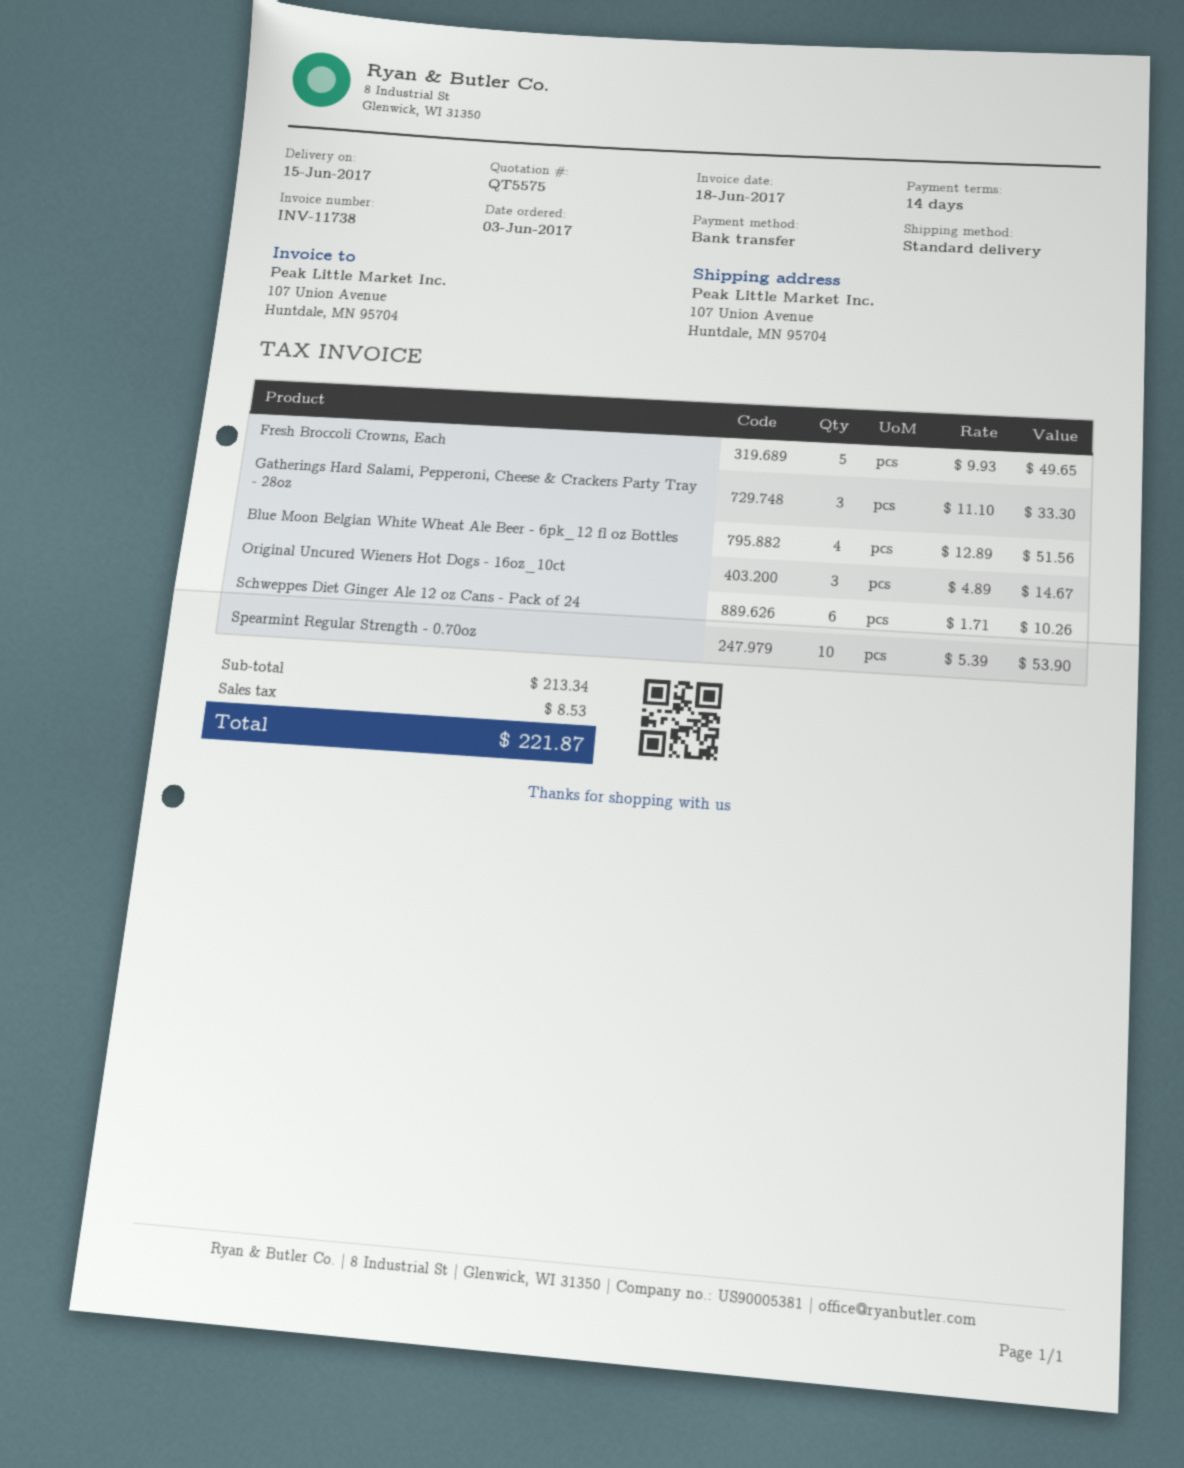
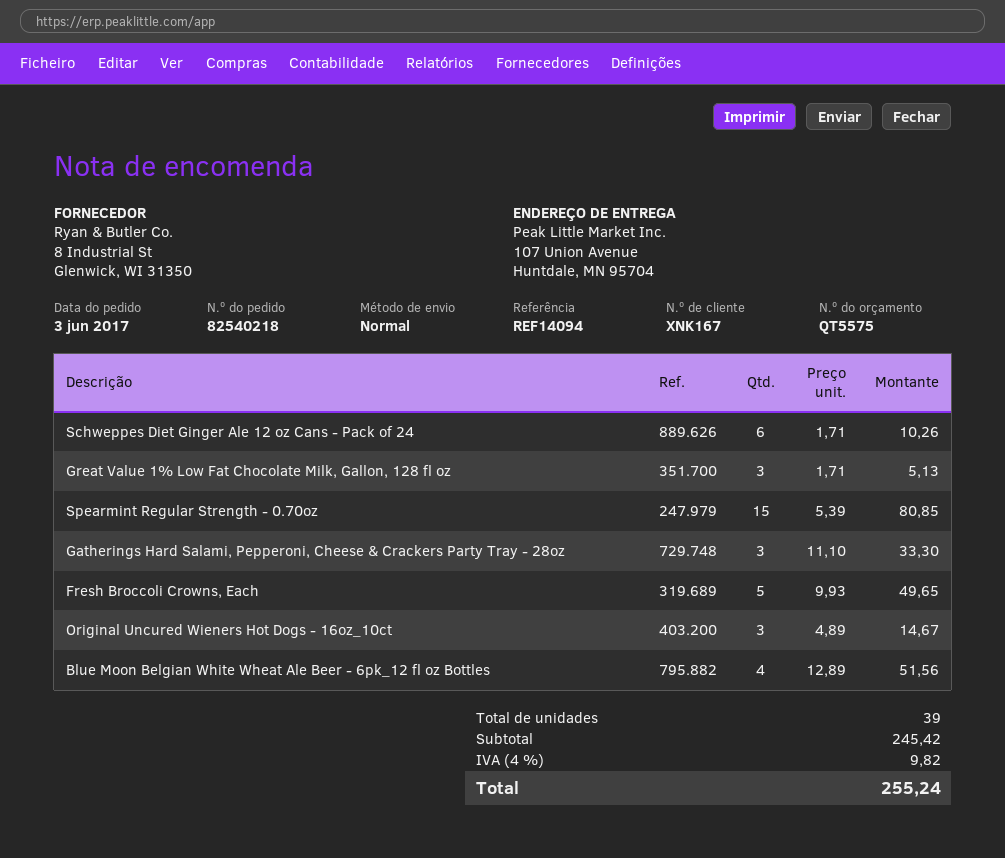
Spearmint Regular Strength - 0.70oz: 10 x 5.39 = 53.90 -> 15 x 5.39 = 80.85
Great Value 1% Low Fat Chocolate Milk, Gallon, 128 fl oz: none -> 3 x 1.71 = 5.13
subtotal: 213.34 -> 245.42
tax: 8.53 -> 9.82
total: 221.87 -> 255.24

